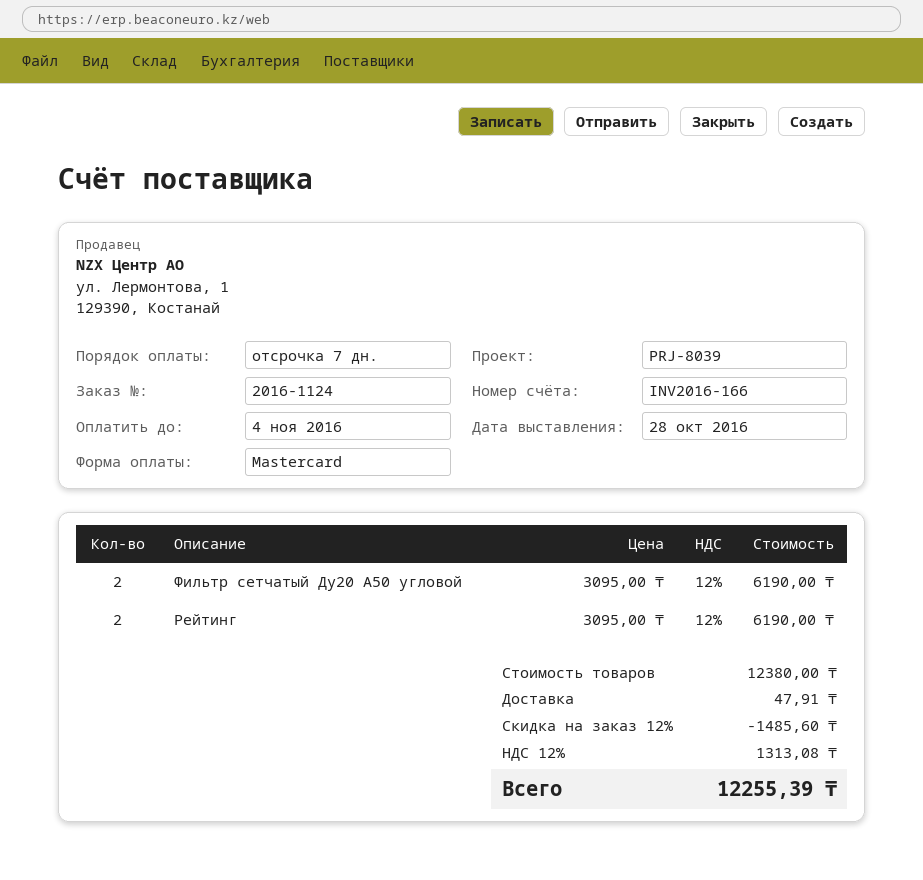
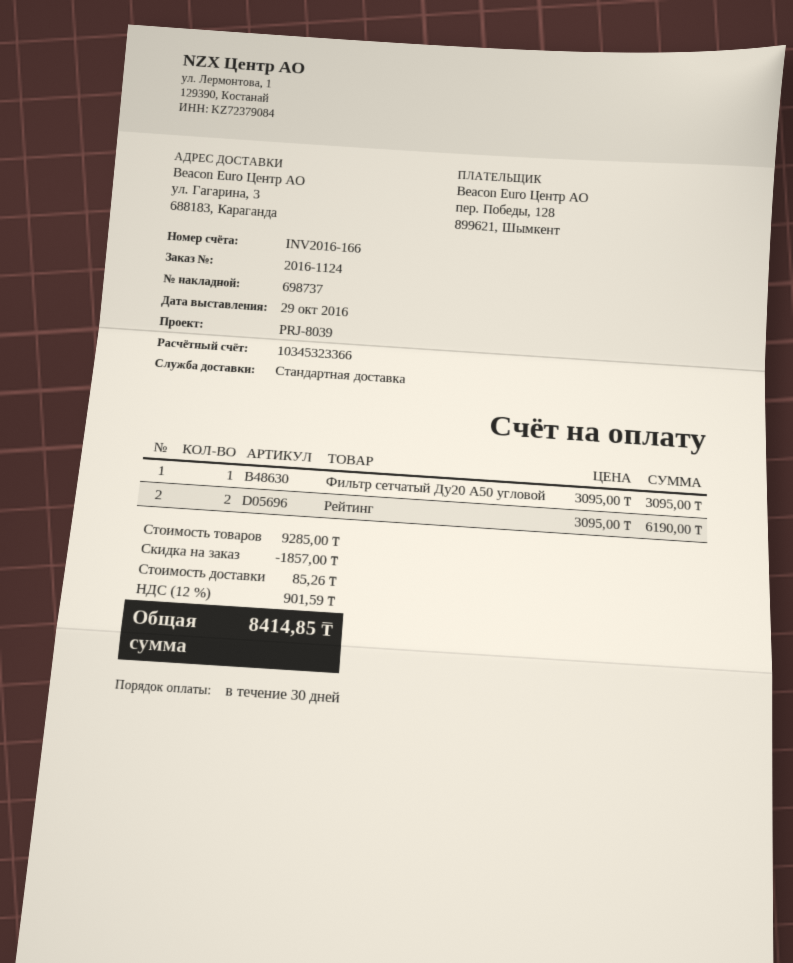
invoice date: 2016-10-28 -> 2016-10-29
payment terms: 7 days -> 30 days
Фильтр сетчатый Ду20 А50 угловой: 2 x 3095.00 = 6190.00 -> 1 x 3095.00 = 3095.00
subtotal: 12380.00 -> 9285.00
discount: 1485.60 -> 1857.00
shipping: 47.91 -> 85.26
tax: 12% = 1313.08 -> 12% = 901.59
total: 12255.39 -> 8414.85

